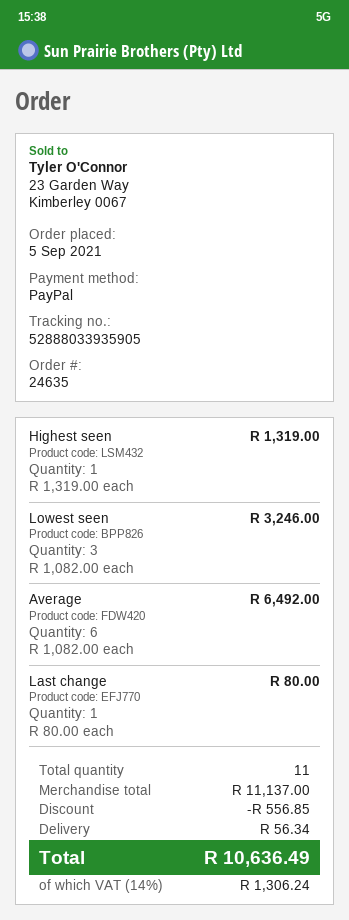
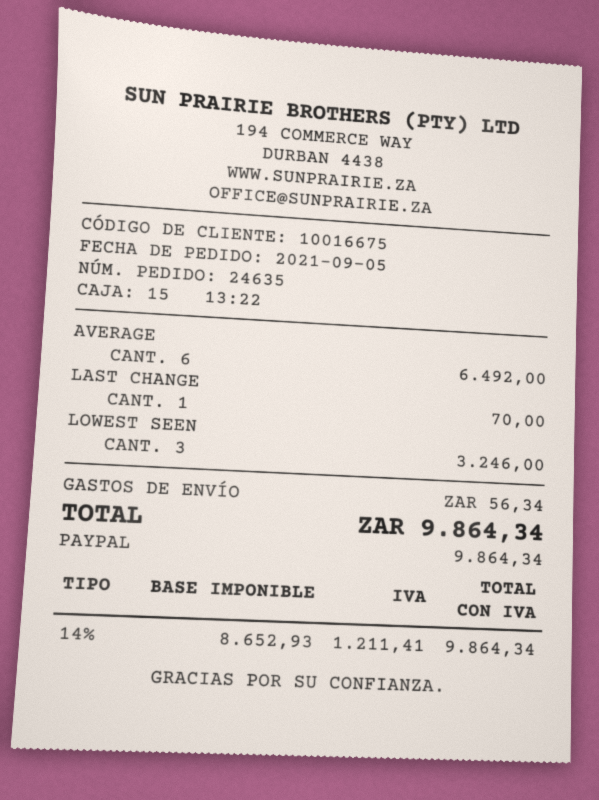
Highest seen: 1 for 1319.00 -> none
Last change: 1 for 80.00 -> 1 for 70.00
discount: 556.85 -> none
tax: 14% = 1306.24 -> 14% = 1211.41
total: 10636.49 -> 9864.34

